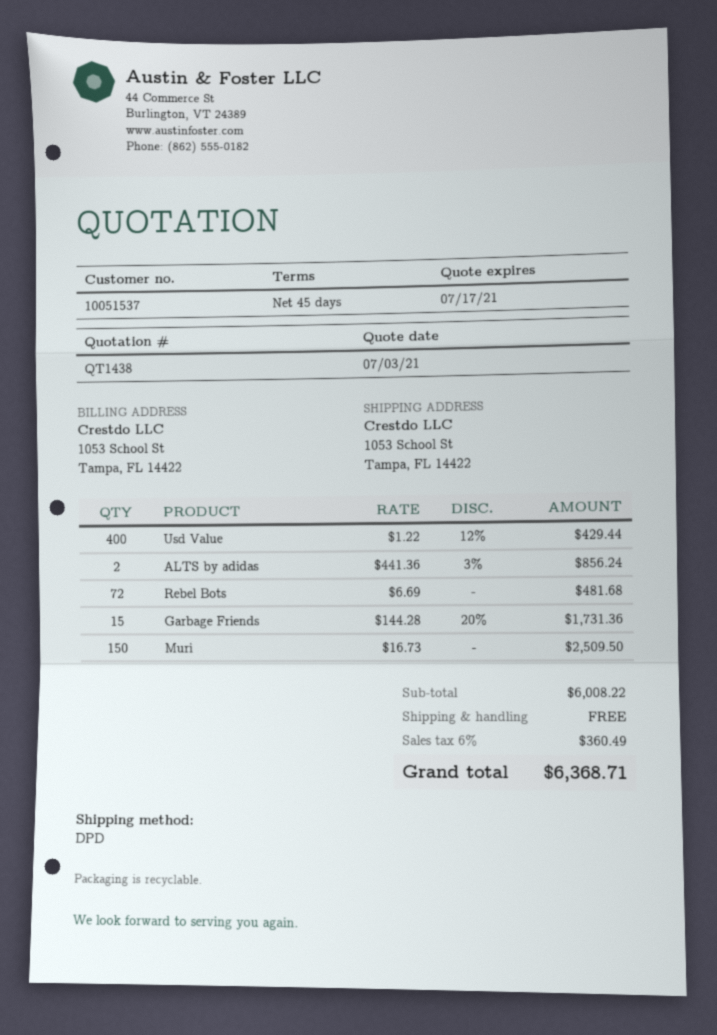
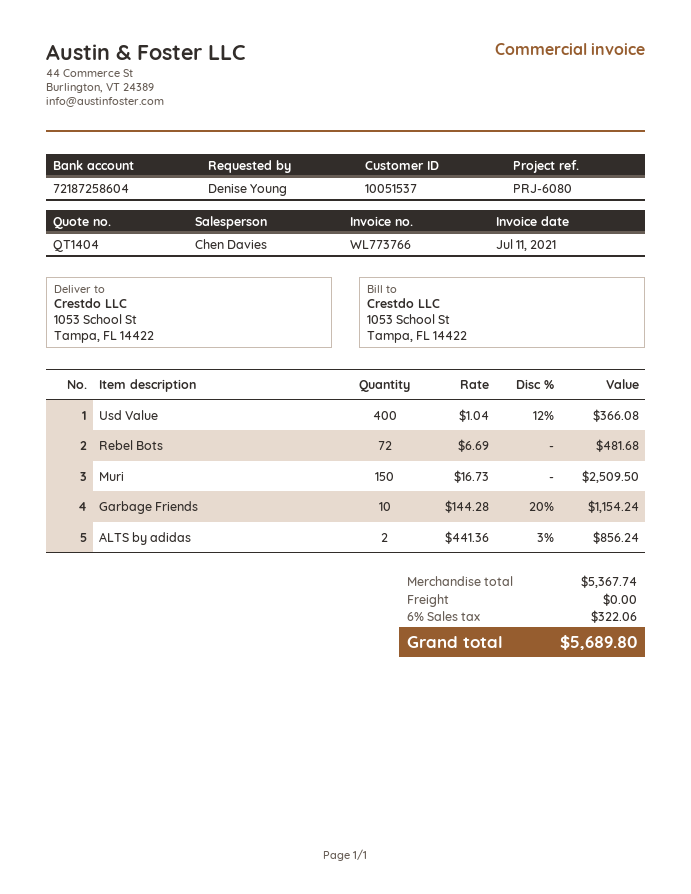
quote number: QT1438 -> QT1404
Usd Value: 400 x 1.22 - 12% = 429.44 -> 400 x 1.04 - 12% = 366.08
Garbage Friends: 15 x 144.28 - 20% = 1731.36 -> 10 x 144.28 - 20% = 1154.24
subtotal: 6008.22 -> 5367.74
tax: 6% = 360.49 -> 6% = 322.06
total: 6368.71 -> 5689.80

